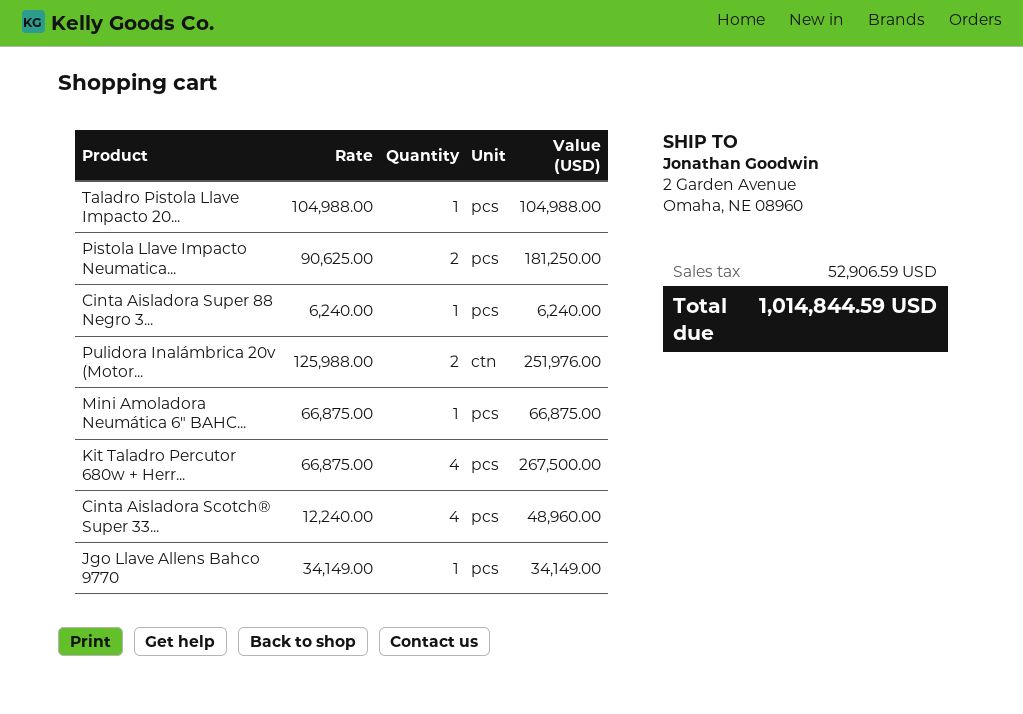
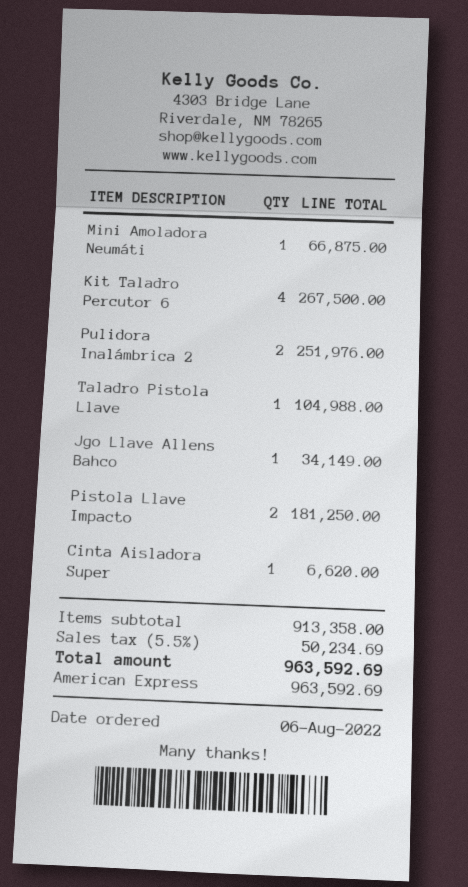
Cinta Aisladora Super 88 Negro 3...: 1 for 6240.00 -> 1 for 6620.00
Cinta Aisladora Scotch® Super 33...: 4 for 48960.00 -> none
tax: 52906.59 -> 50234.69
total: 1014844.59 -> 963592.69

